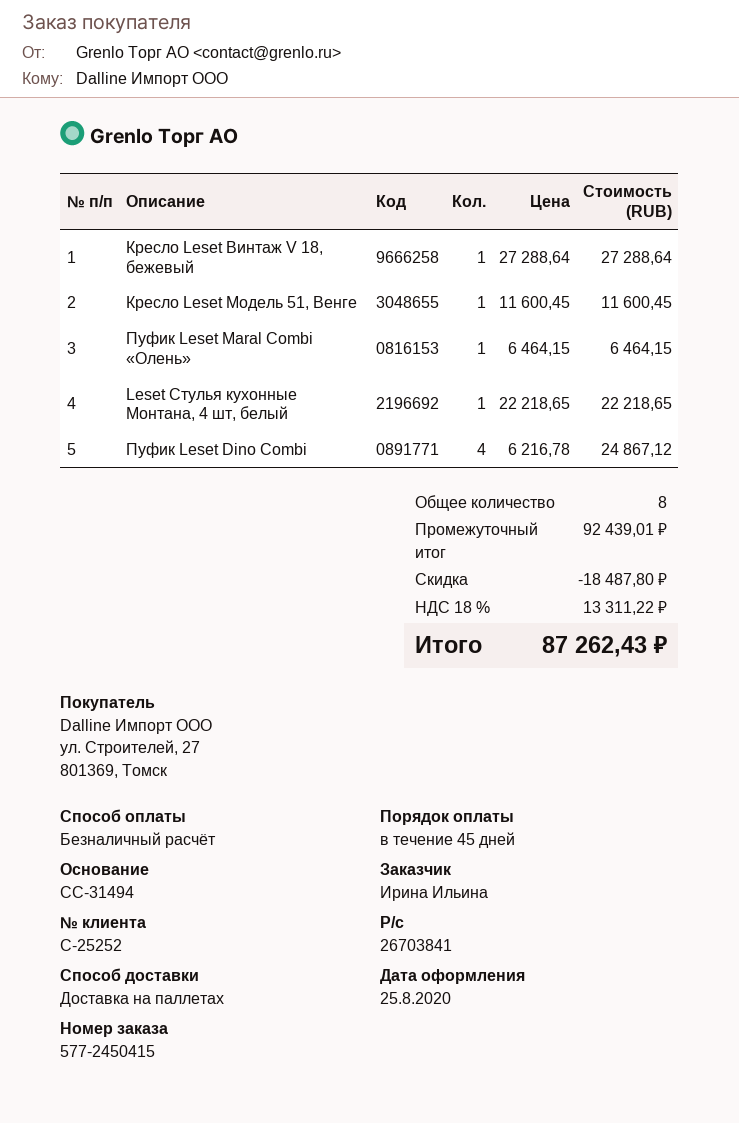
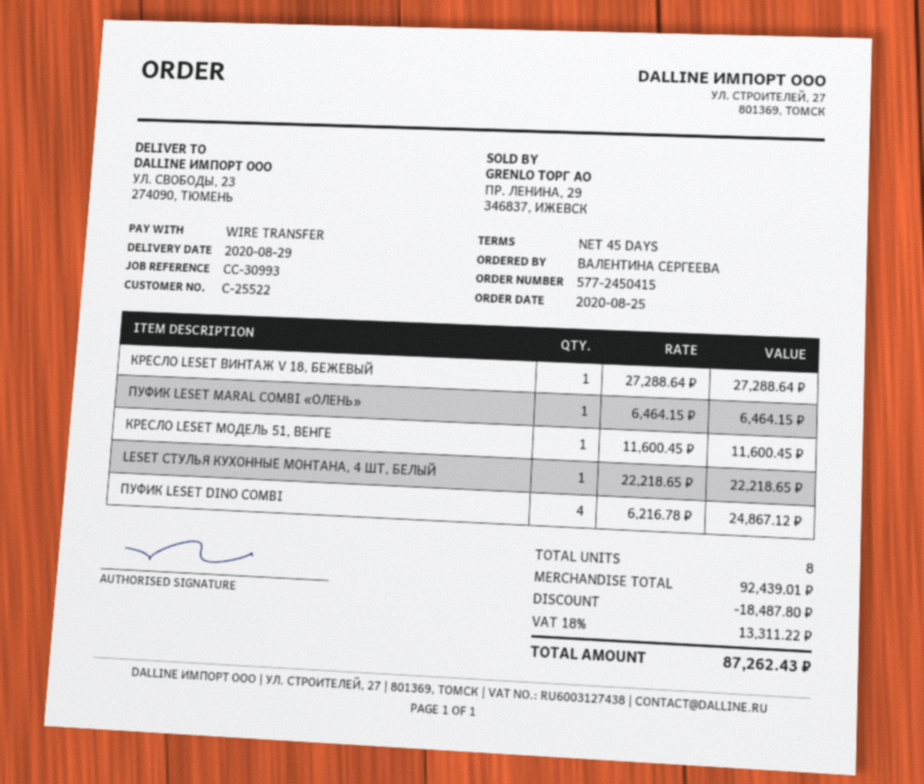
customer number: C-25252 -> C-25522
reference: CC-31494 -> CC-30993
ordered by: Ирина Ильина -> ВАЛЕНТИНА СЕРГЕЕВА

